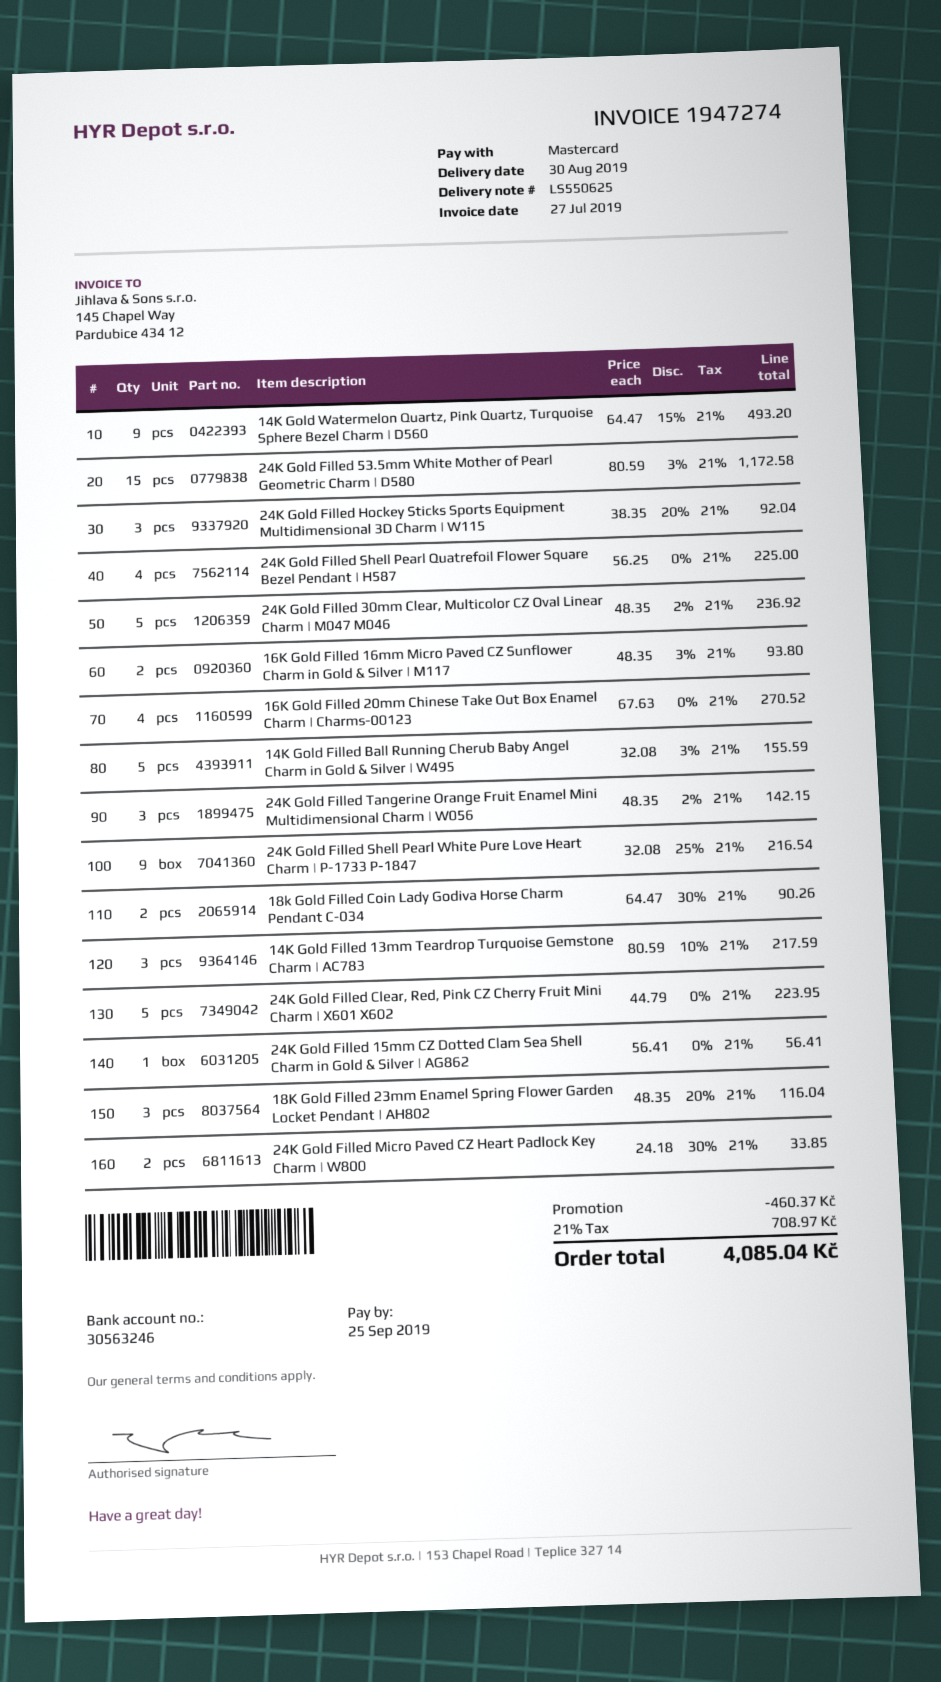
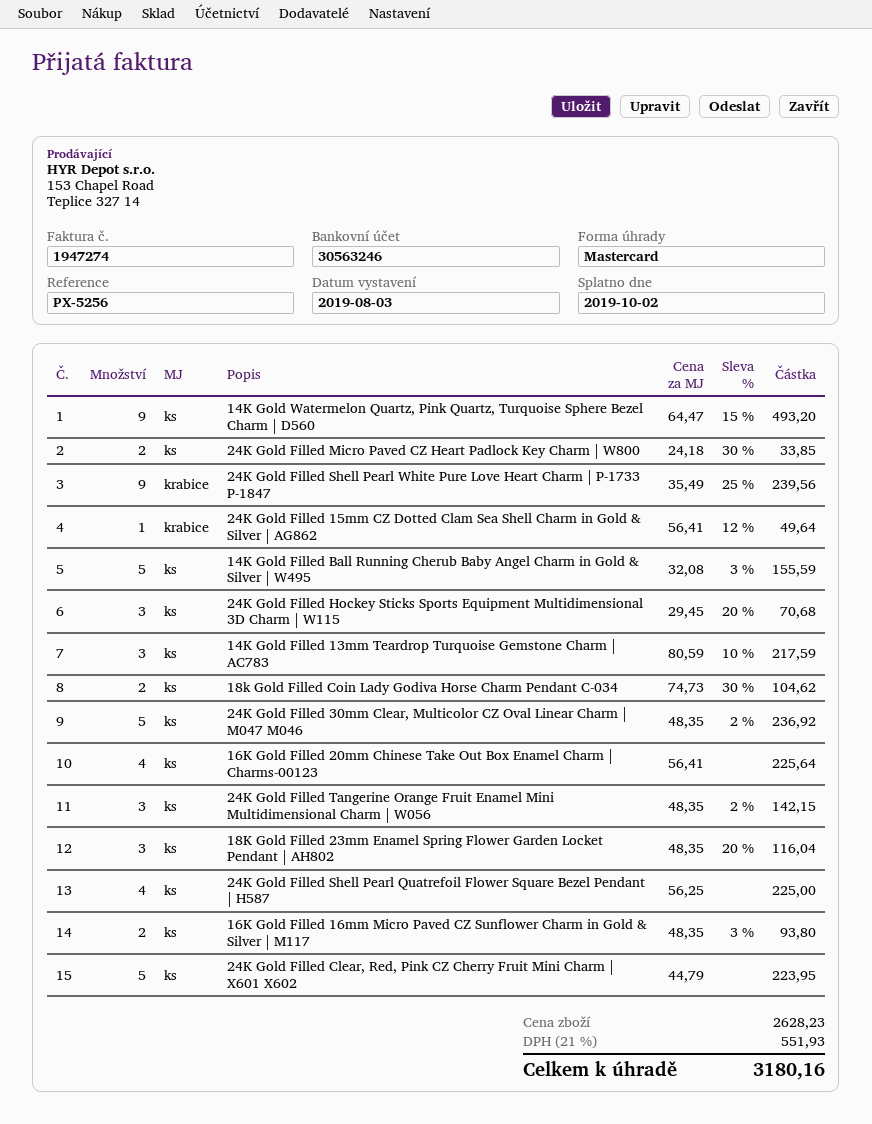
invoice date: 2019-07-27 -> 2019-08-03
due date: 2019-09-25 -> 2019-10-02
24K Gold Filled 53.5mm White Mother of Pearl Geometric Charm | D580: 15 x 80.59 - 3% = 1172.58 -> none
24K Gold Filled Hockey Sticks Sports Equipment Multidimensional 3D Charm | W115: 3 x 38.35 - 20% = 92.04 -> 3 x 29.45 - 20% = 70.68
16K Gold Filled 20mm Chinese Take Out Box Enamel Charm | Charms-00123: 4 x 67.63 = 270.52 -> 4 x 56.41 = 225.64
24K Gold Filled Shell Pearl White Pure Love Heart Charm | P-1733 P-1847: 9 x 32.08 - 25% = 216.54 -> 9 x 35.49 - 25% = 239.56
18k Gold Filled Coin Lady Godiva Horse Charm Pendant C-034: 2 x 64.47 - 30% = 90.26 -> 2 x 74.73 - 30% = 104.62
24K Gold Filled 15mm CZ Dotted Clam Sea Shell Charm in Gold & Silver | AG862: 1 x 56.41 = 56.41 -> 1 x 56.41 - 12% = 49.64
discount: 460.37 -> none
tax: 21% = 708.97 -> 21% = 551.93
total: 4085.04 -> 3180.16

